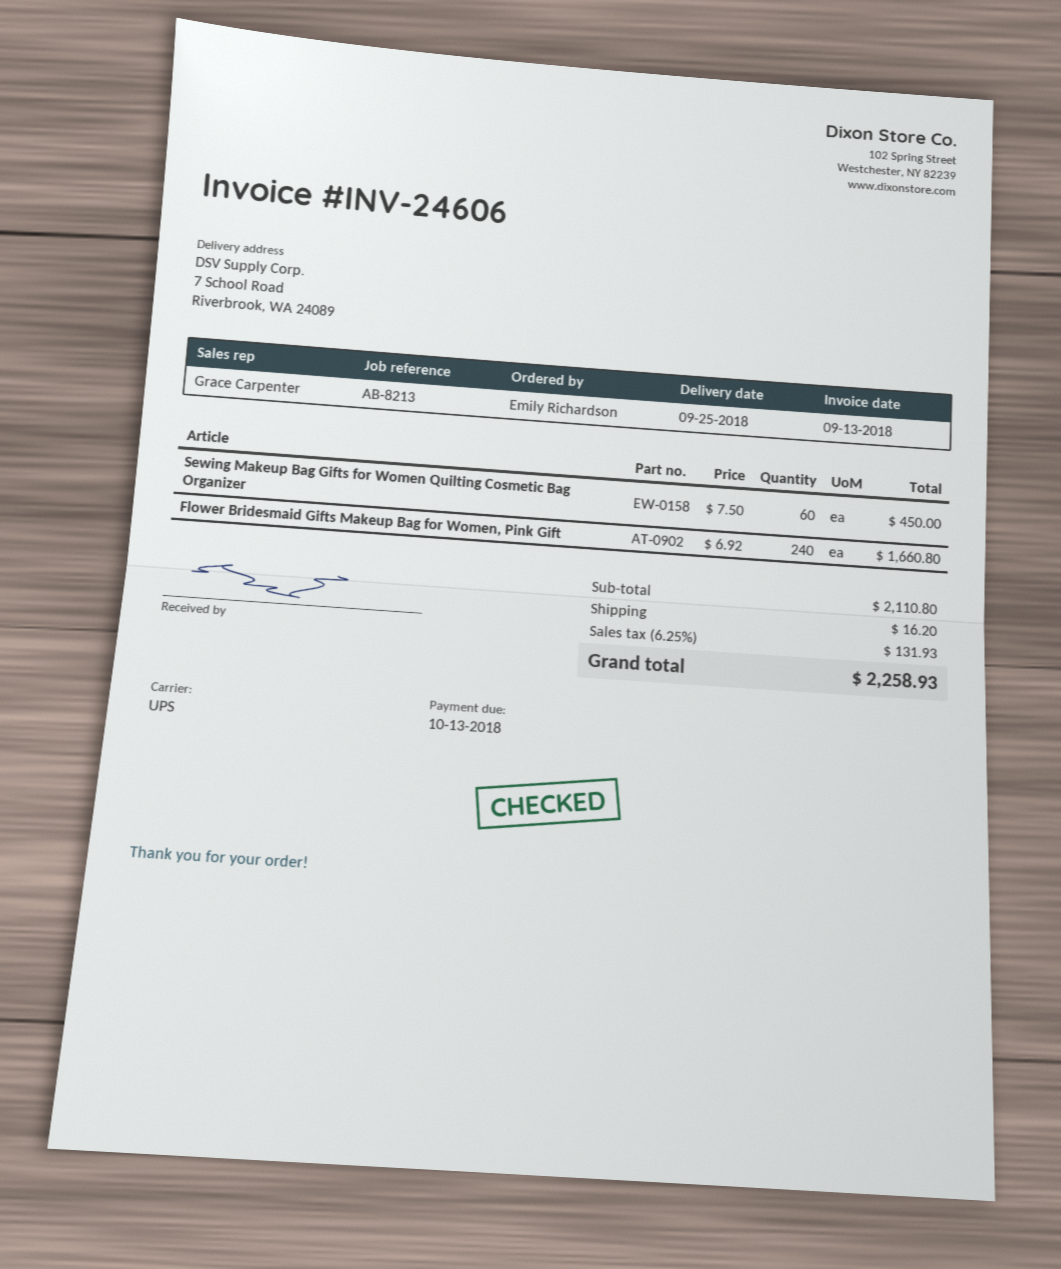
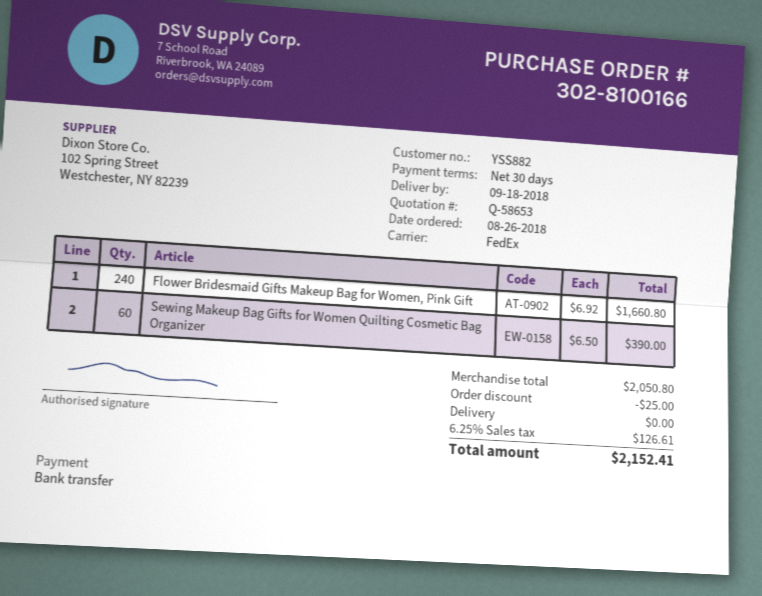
delivery date: 2018-09-25 -> 2018-09-18
shipping method: UPS -> FedEx
Sewing Makeup Bag Gifts for Women Quilting Cosmetic Bag Organizer: 60 x 7.50 = 450.00 -> 60 x 6.50 = 390.00
subtotal: 2110.80 -> 2050.80
discount: none -> 25.00
shipping: 16.20 -> 0.00
tax: 6.25% = 131.93 -> 6.25% = 126.61
total: 2258.93 -> 2152.41

